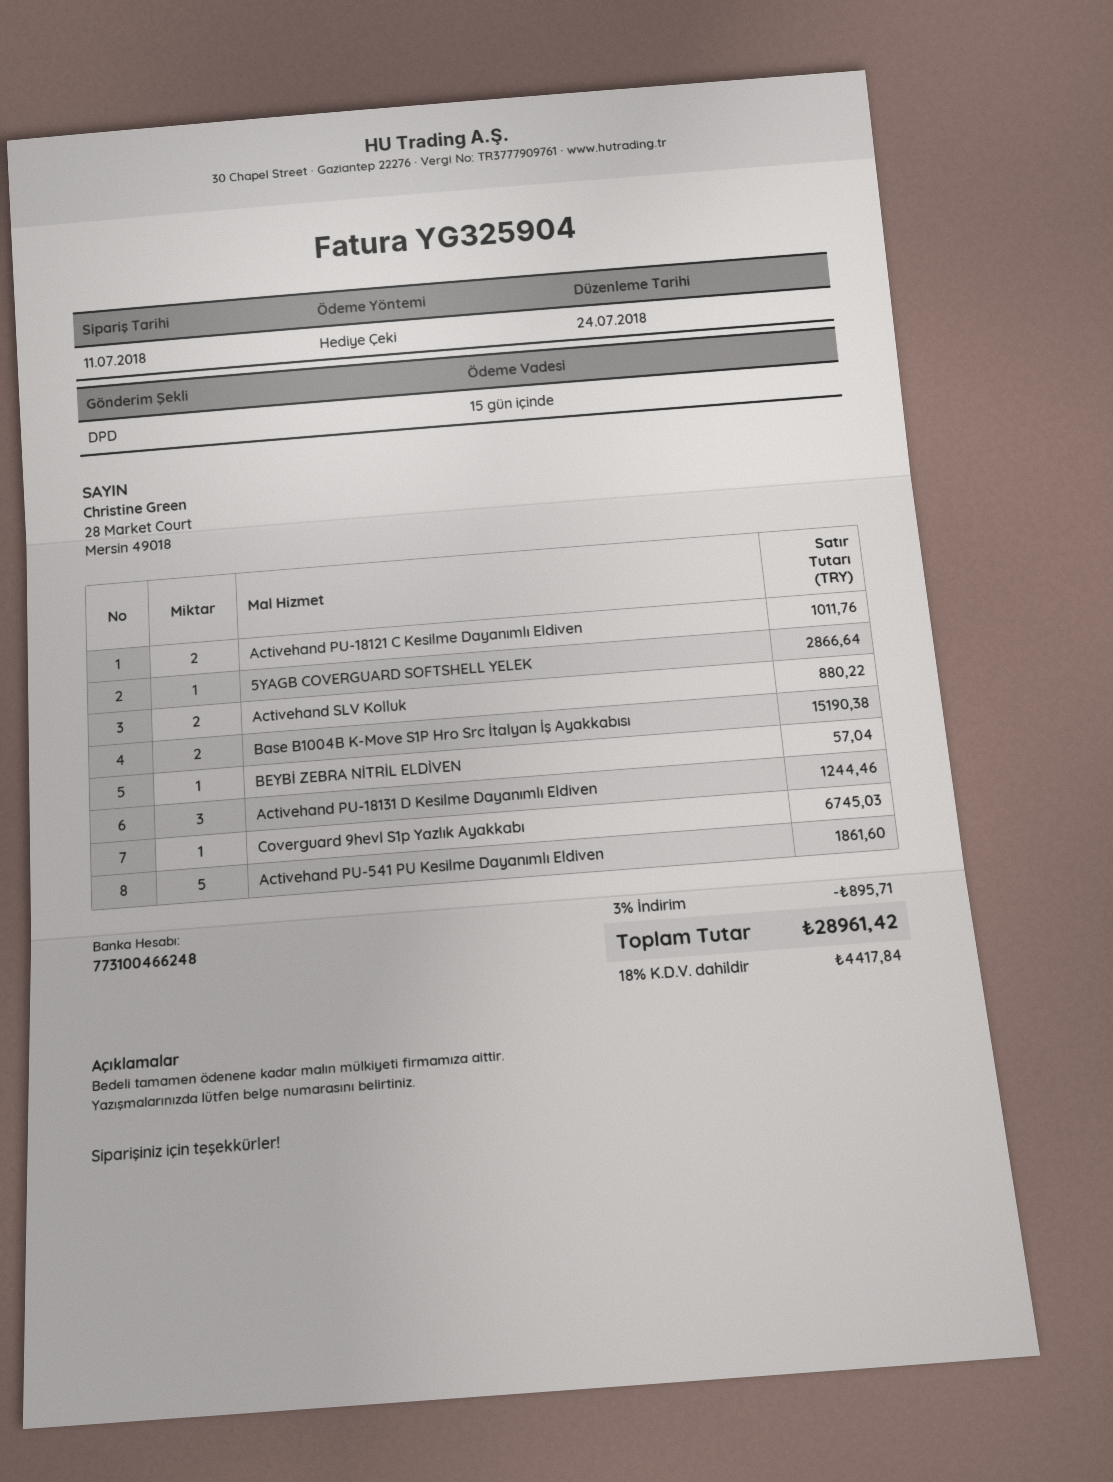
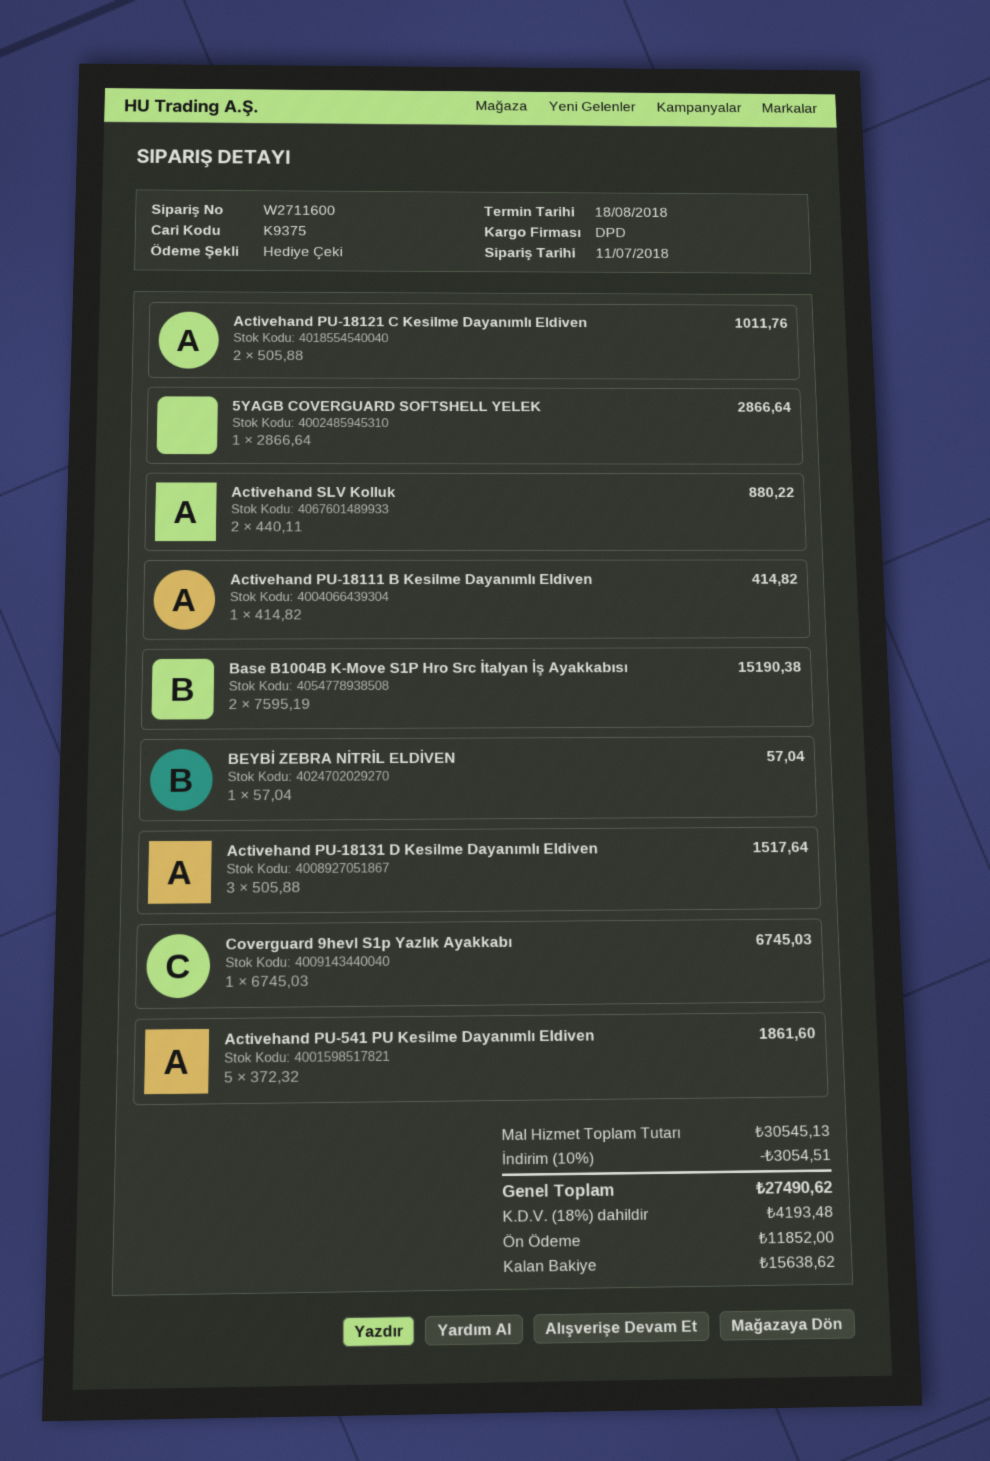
Activehand PU-18131 D Kesilme Dayanımlı Eldiven: 3 for 1244.46 -> 3 for 1517.64
Activehand PU-18111 B Kesilme Dayanımlı Eldiven: none -> 1 for 414.82
discount: 3% = 895.71 -> 10% = 3054.51
tax: 18% = 4417.84 -> 18% = 4193.48
total: 28961.42 -> 27490.62

